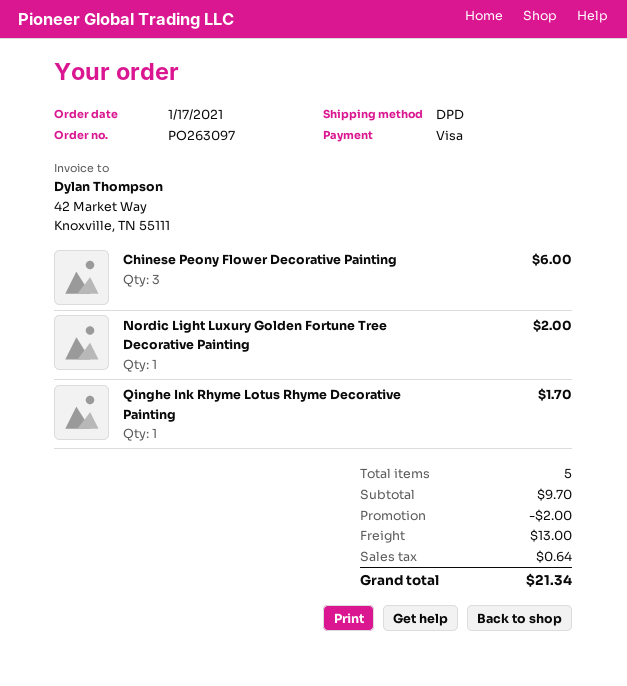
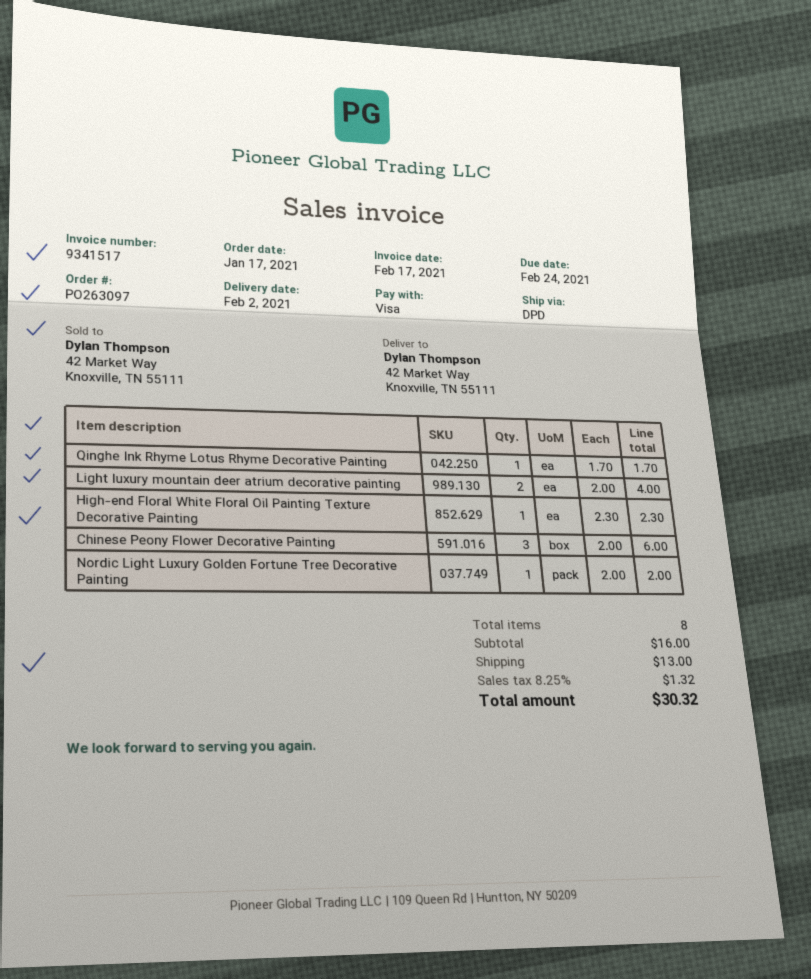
Light luxury mountain deer atrium decorative painting: none -> 2 for 4.00
High-end Floral White Floral Oil Painting Texture Decorative Painting: none -> 1 for 2.30
total quantity: 5 -> 8
subtotal: 9.70 -> 16.00
discount: 2.00 -> none
tax: 0.64 -> 1.32
total: 21.34 -> 30.32

